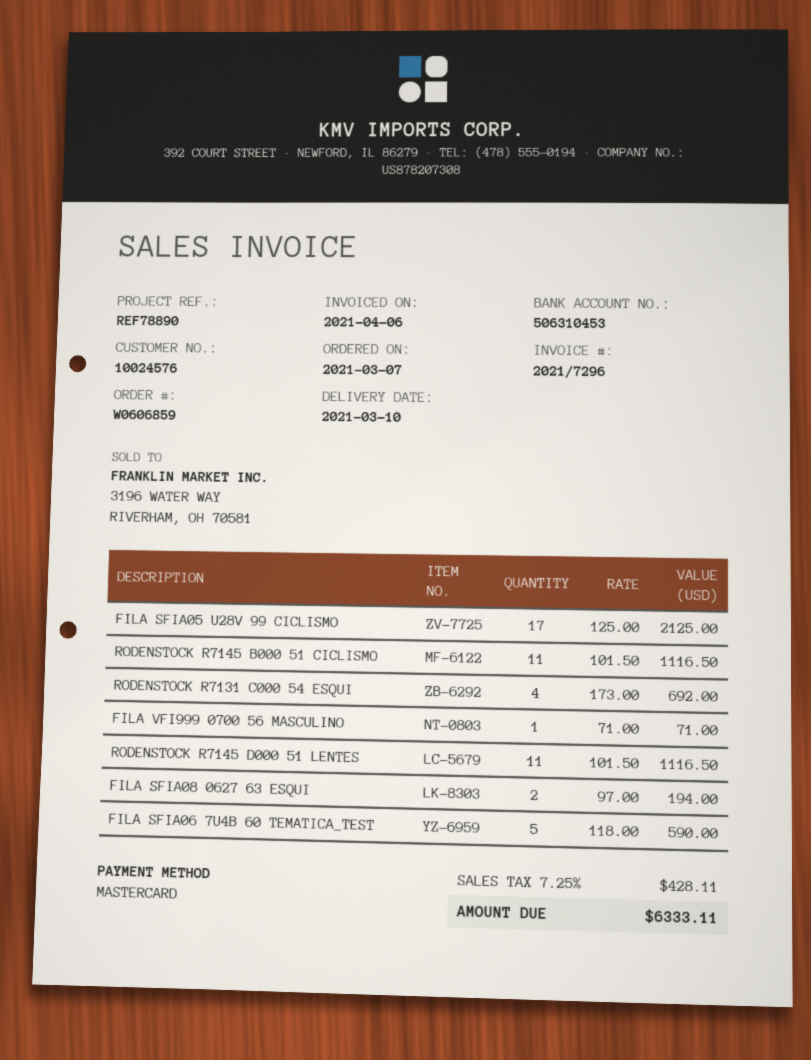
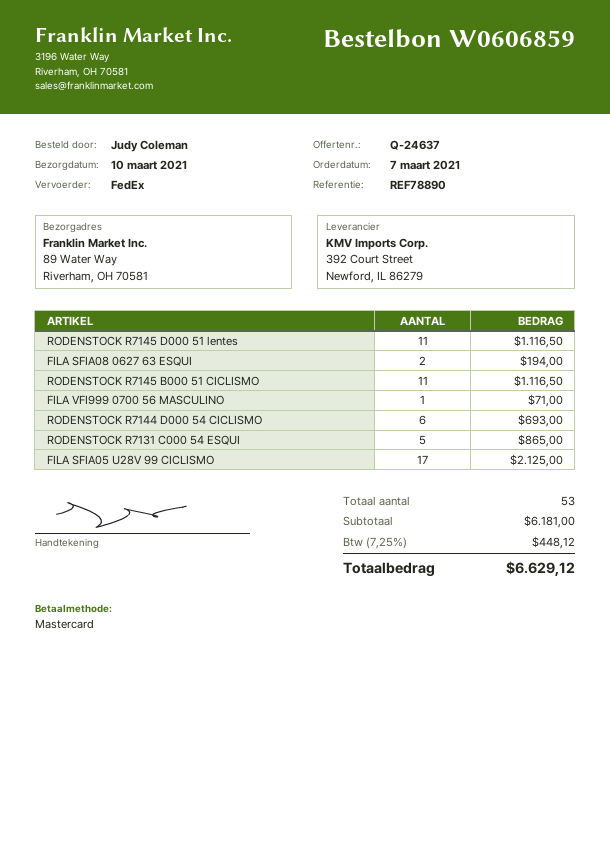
RODENSTOCK R7131 C000 54 ESQUI: 4 for 692.00 -> 5 for 865.00
FILA SFIA06 7U4B 60 TEMATICA_TEST: 5 for 590.00 -> none
RODENSTOCK R7144 D000 54 CICLISMO: none -> 6 for 693.00
tax: 7.25% = 428.11 -> 7.25% = 448.12
total: 6333.11 -> 6629.12

